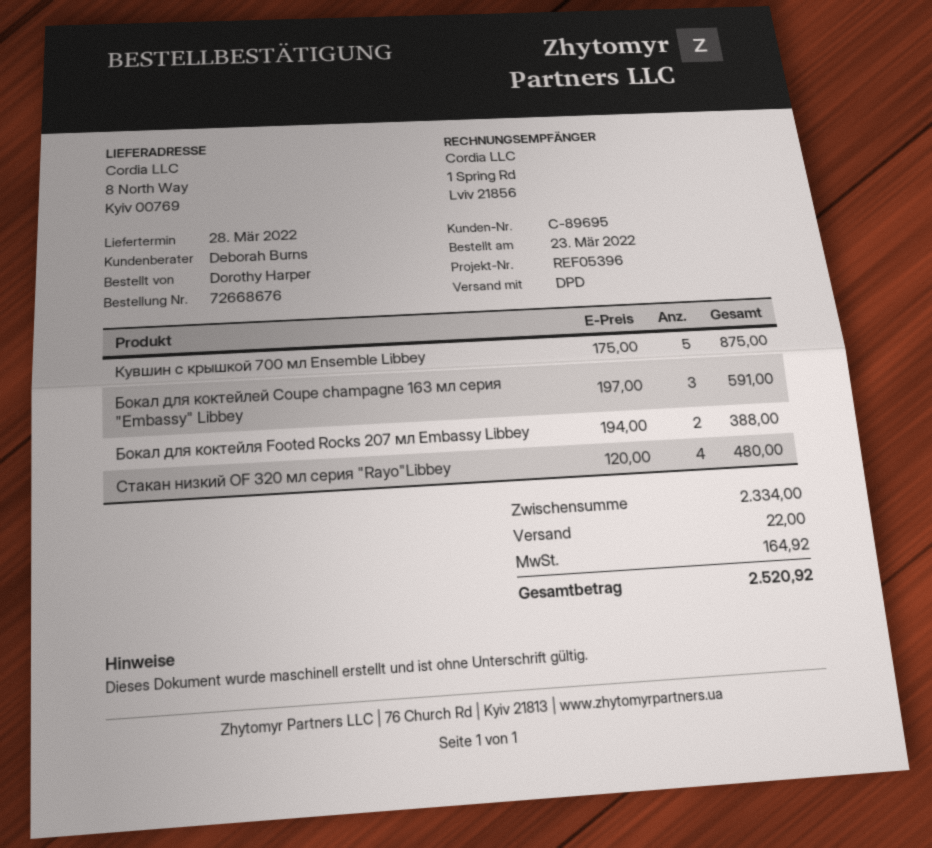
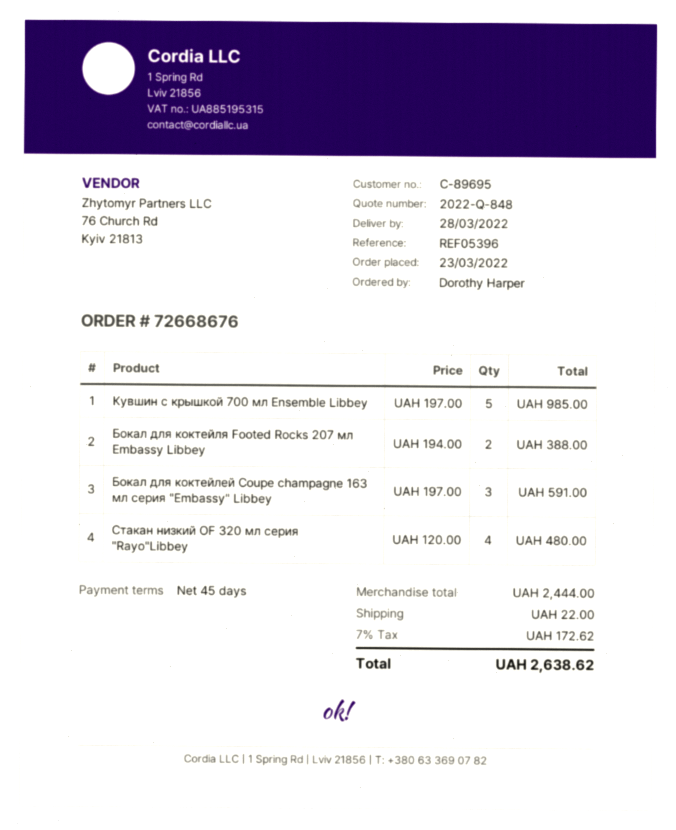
Кувшин с крышкой 700 мл Ensemble Libbey: 5 x 175.00 = 875.00 -> 5 x 197.00 = 985.00
subtotal: 2334.00 -> 2444.00
tax: 164.92 -> 172.62
total: 2520.92 -> 2638.62

